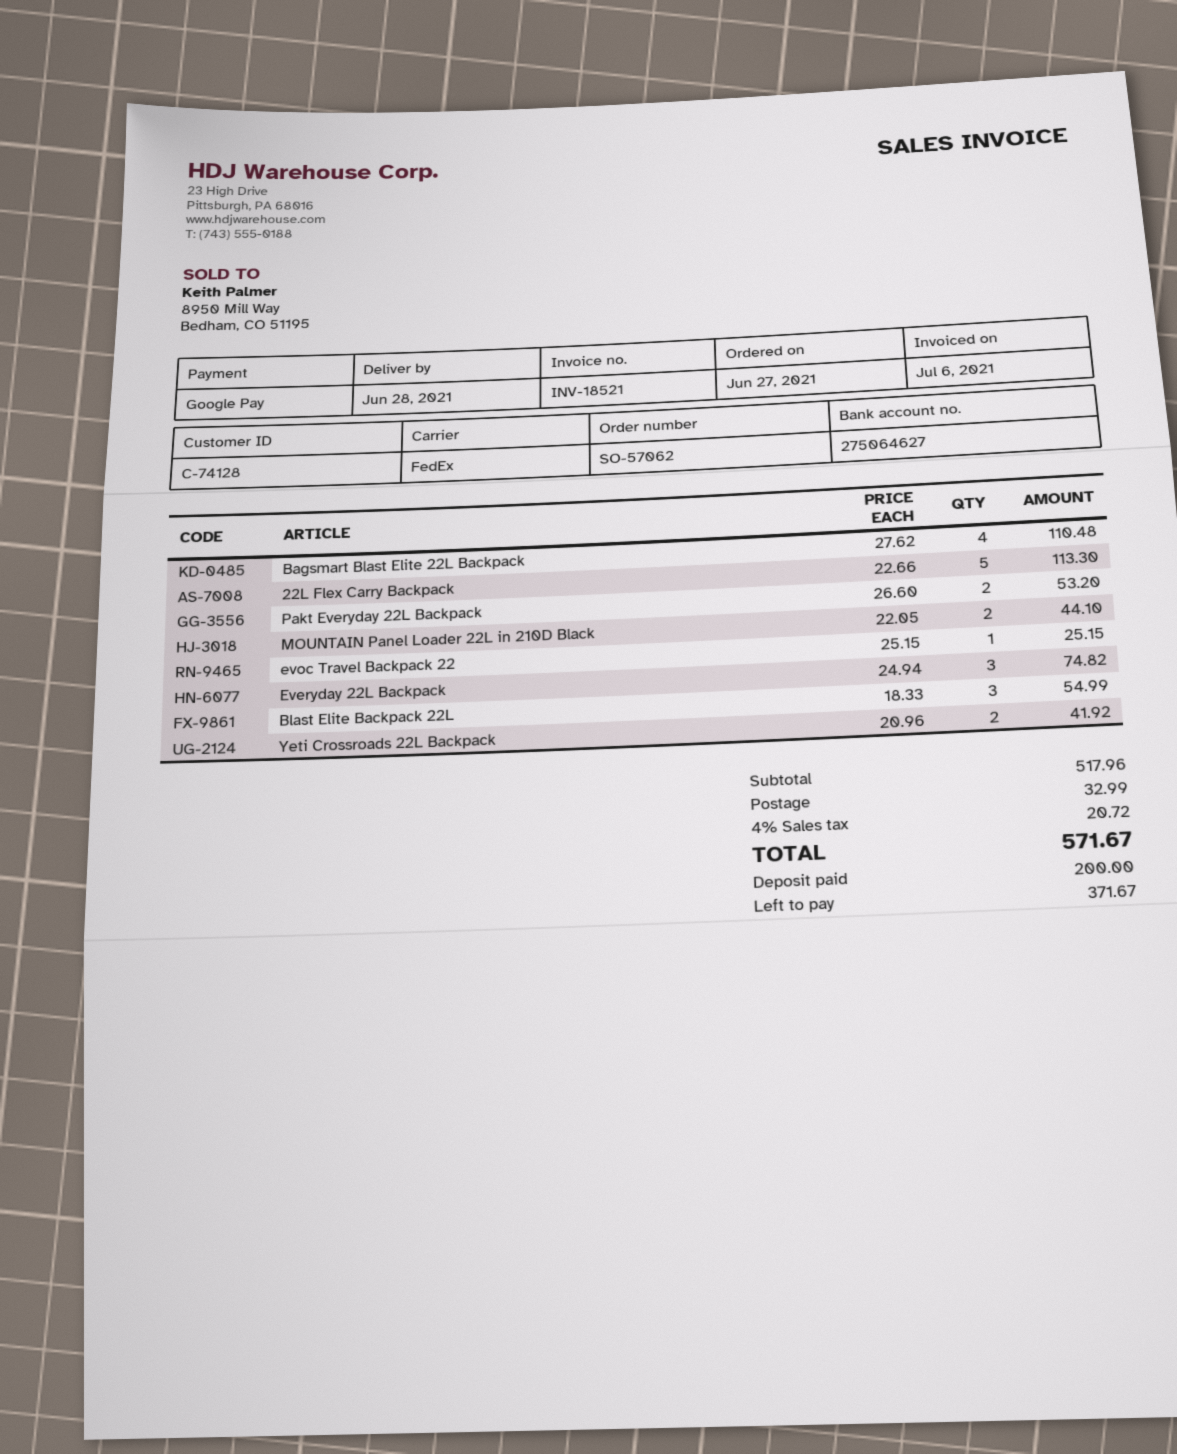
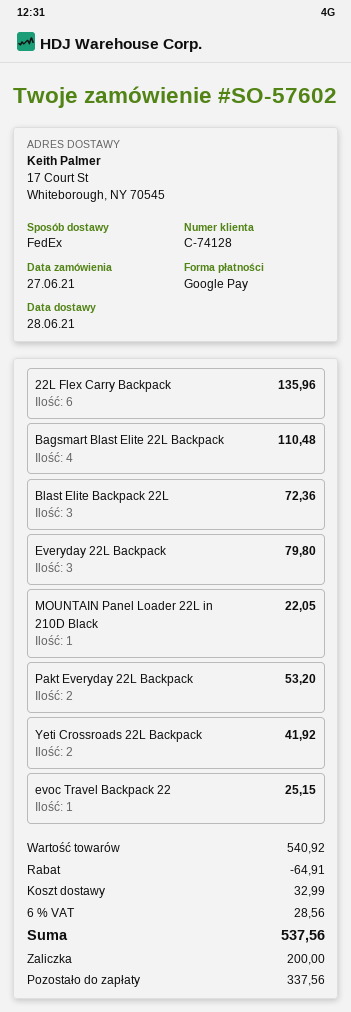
order number: SO-57062 -> SO-57602
22L Flex Carry Backpack: 5 for 113.30 -> 6 for 135.96
MOUNTAIN Panel Loader 22L in 210D Black: 2 for 44.10 -> 1 for 22.05
Everyday 22L Backpack: 3 for 74.82 -> 3 for 79.80
Blast Elite Backpack 22L: 3 for 54.99 -> 3 for 72.36
subtotal: 517.96 -> 540.92
discount: none -> 64.91
tax: 4% = 20.72 -> 6% = 28.56
total: 571.67 -> 537.56
balance: 371.67 -> 337.56

